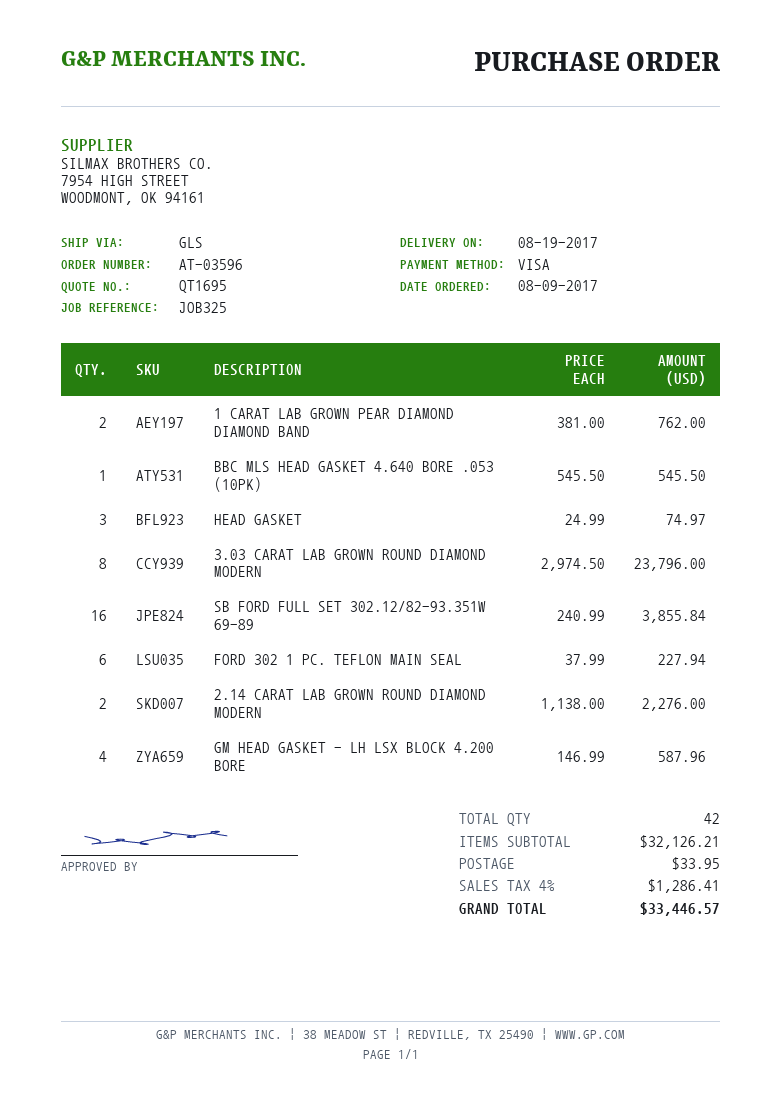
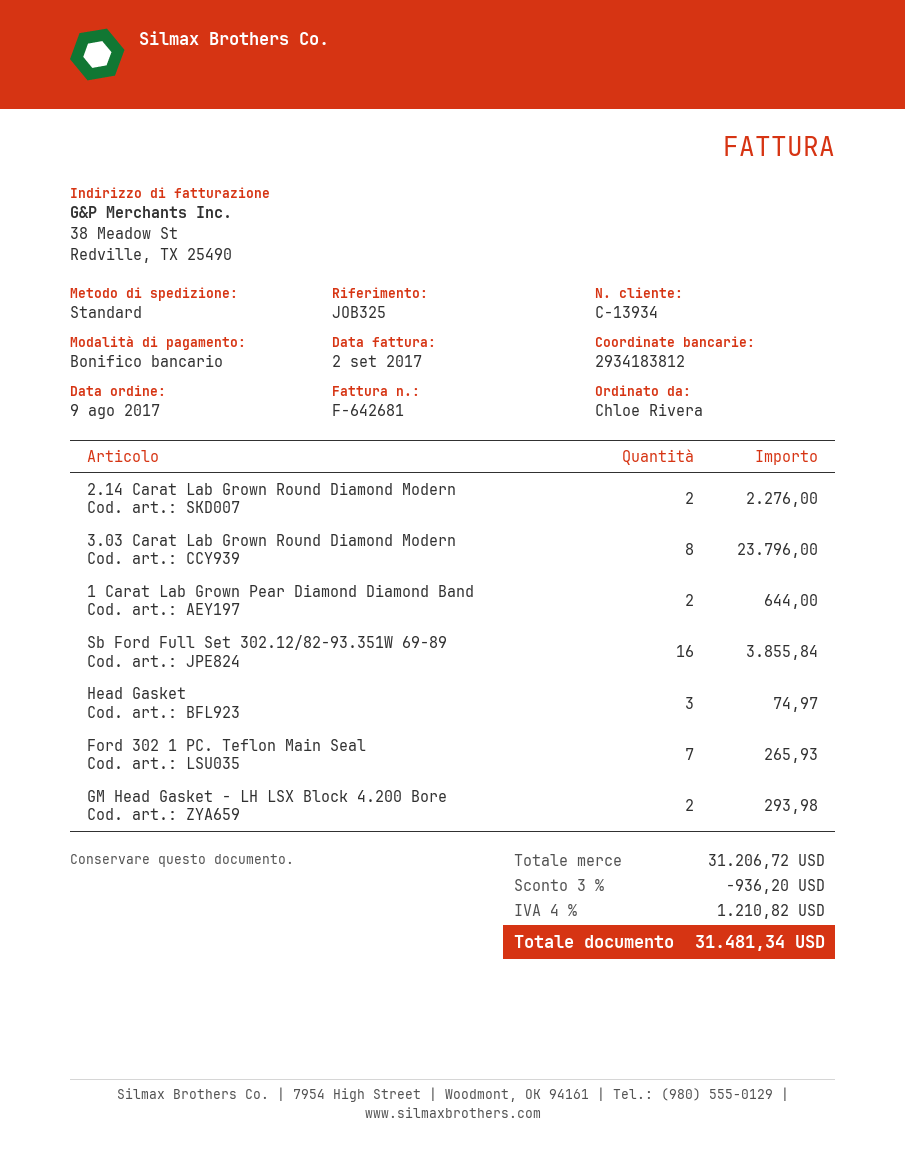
payment method: Visa -> bank transfer
shipping method: GLS -> standard
1 CARAT LAB GROWN PEAR DIAMOND DIAMOND BAND: 2 for 762.00 -> 2 for 644.00
BBC MLS HEAD GASKET 4.640 BORE .053 (10PK): 1 for 545.50 -> none
FORD 302 1 PC. TEFLON MAIN SEAL: 6 for 227.94 -> 7 for 265.93
GM HEAD GASKET - LH LSX BLOCK 4.200 BORE: 4 for 587.96 -> 2 for 293.98
subtotal: 32126.21 -> 31206.72
discount: none -> 3% = 936.20
shipping: 33.95 -> none
tax: 4% = 1286.41 -> 4% = 1210.82
total: 33446.57 -> 31481.34

